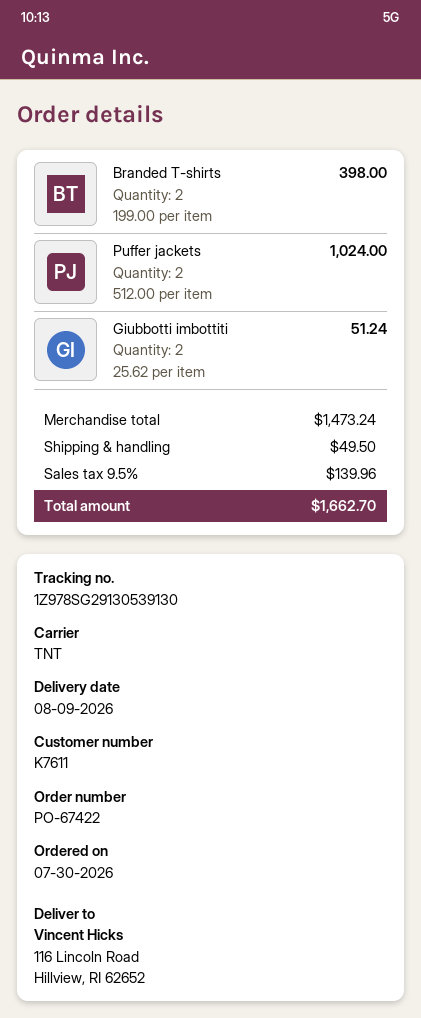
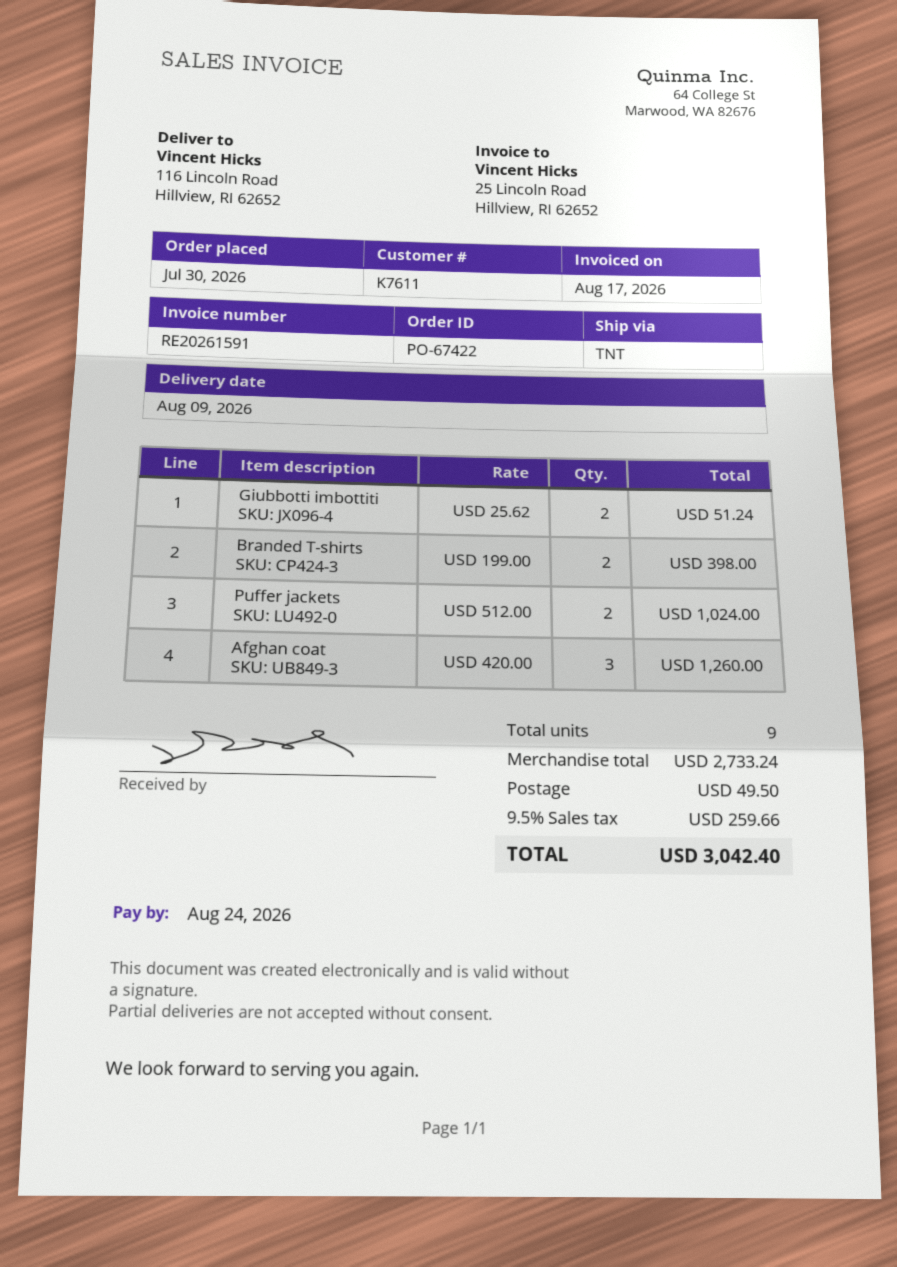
Afghan coat: none -> 3 x 420.00 = 1260.00
subtotal: 1473.24 -> 2733.24
tax: 9.5% = 139.96 -> 9.5% = 259.66
total: 1662.70 -> 3042.40

